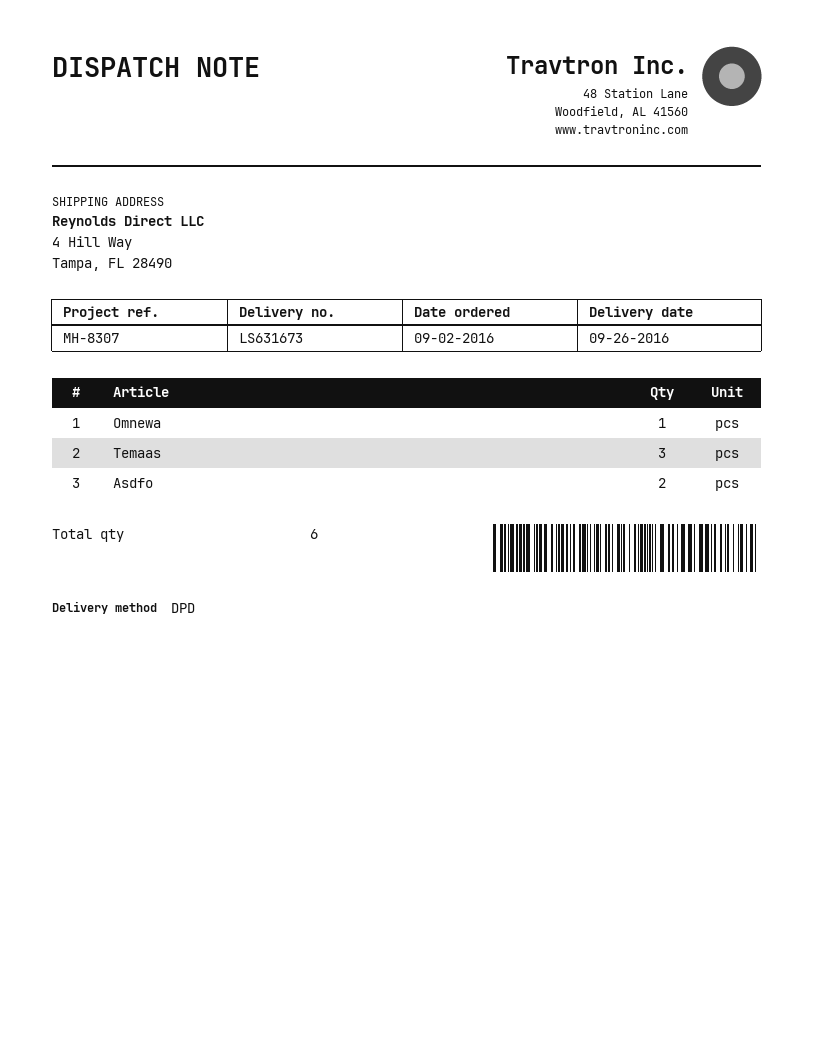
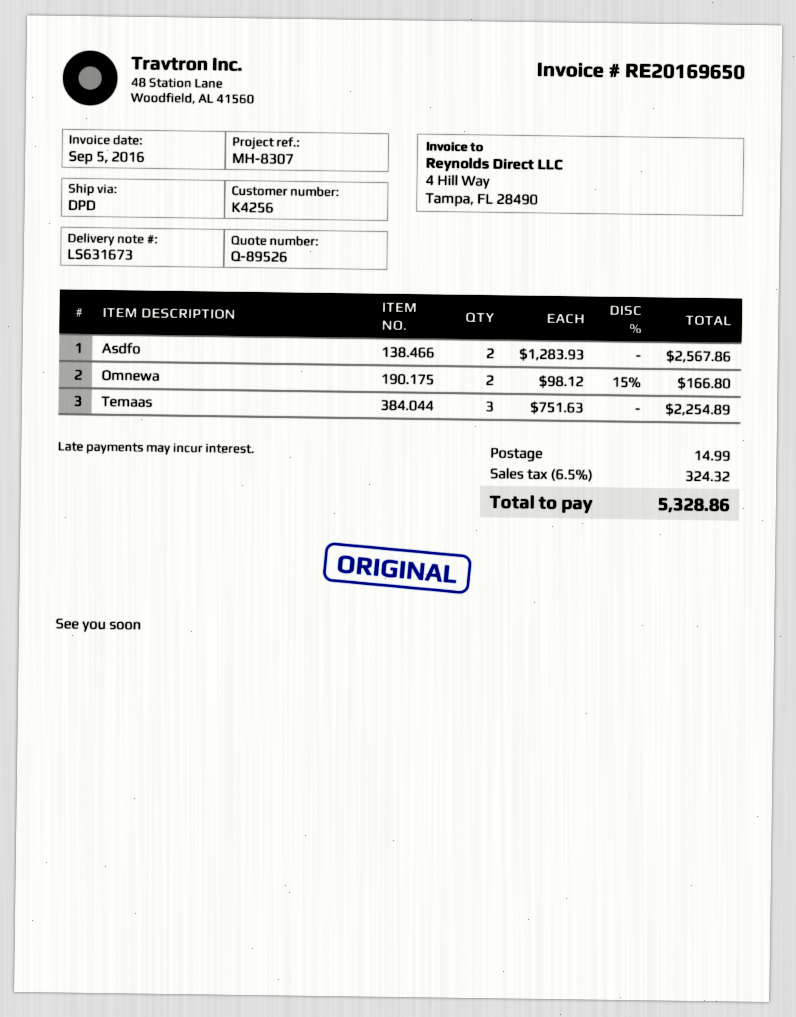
Omnewa: 1 -> 2

